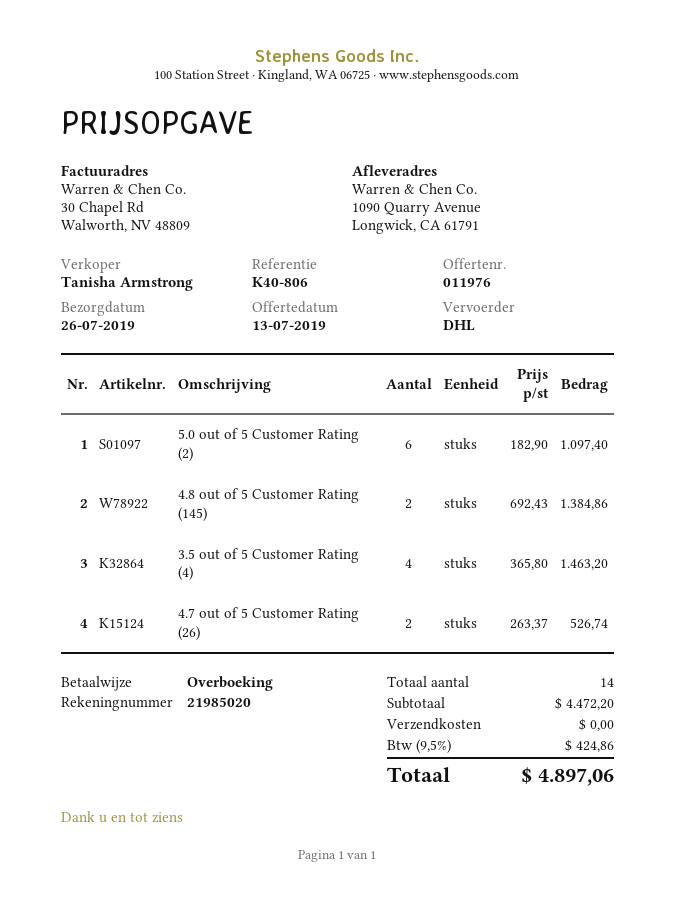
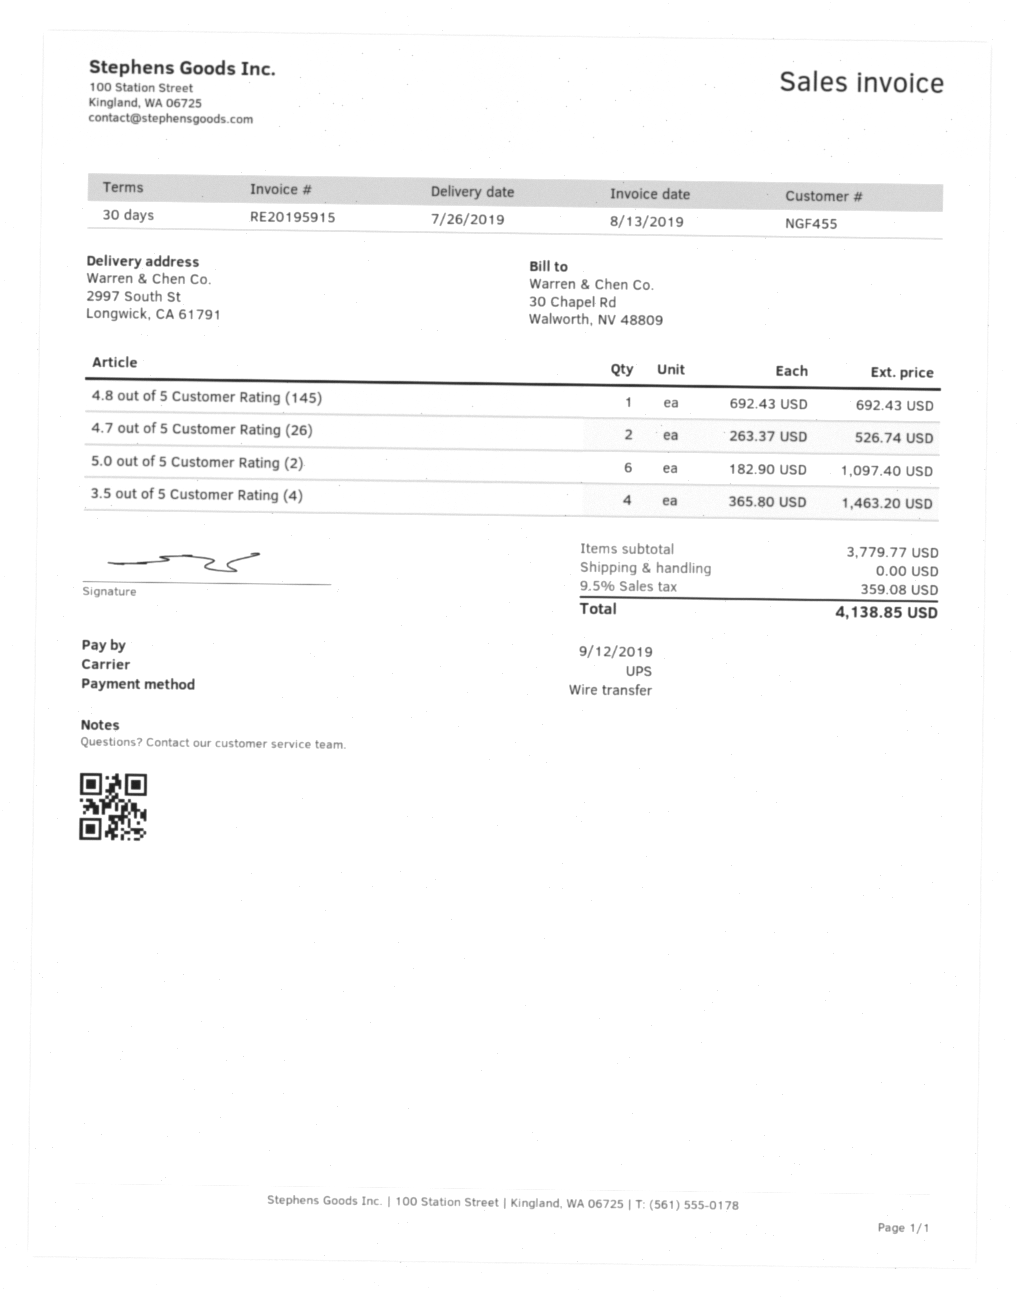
shipping method: DHL -> UPS
ship to: 1090 Quarry Avenue, Longwick, CA 61791 -> 2997 South St, Longwick, CA 61791
4.8 out of 5 Customer Rating (145): 2 x 692.43 = 1384.86 -> 1 x 692.43 = 692.43
subtotal: 4472.20 -> 3779.77
tax: 9.5% = 424.86 -> 9.5% = 359.08
total: 4897.06 -> 4138.85

